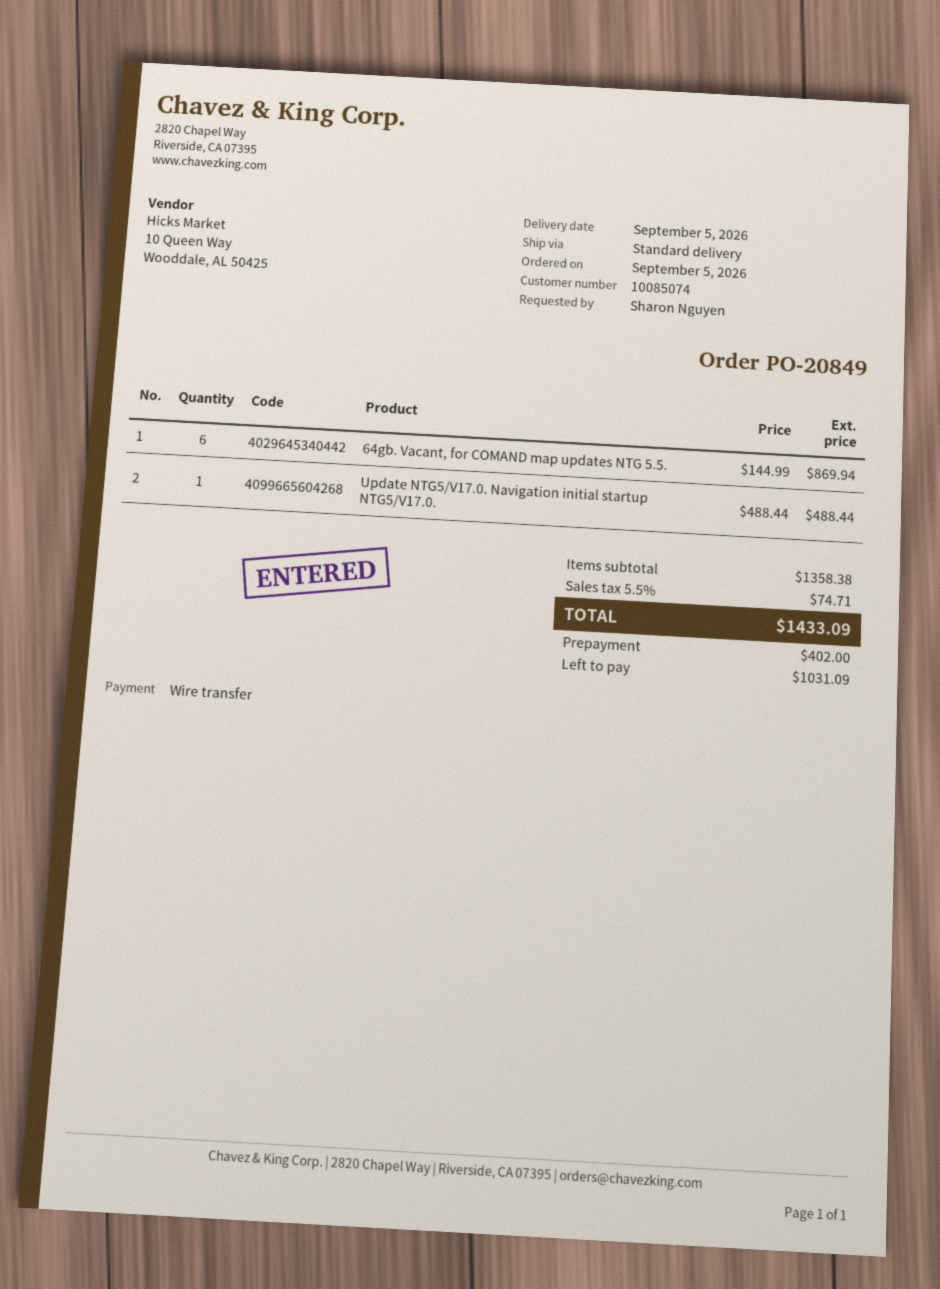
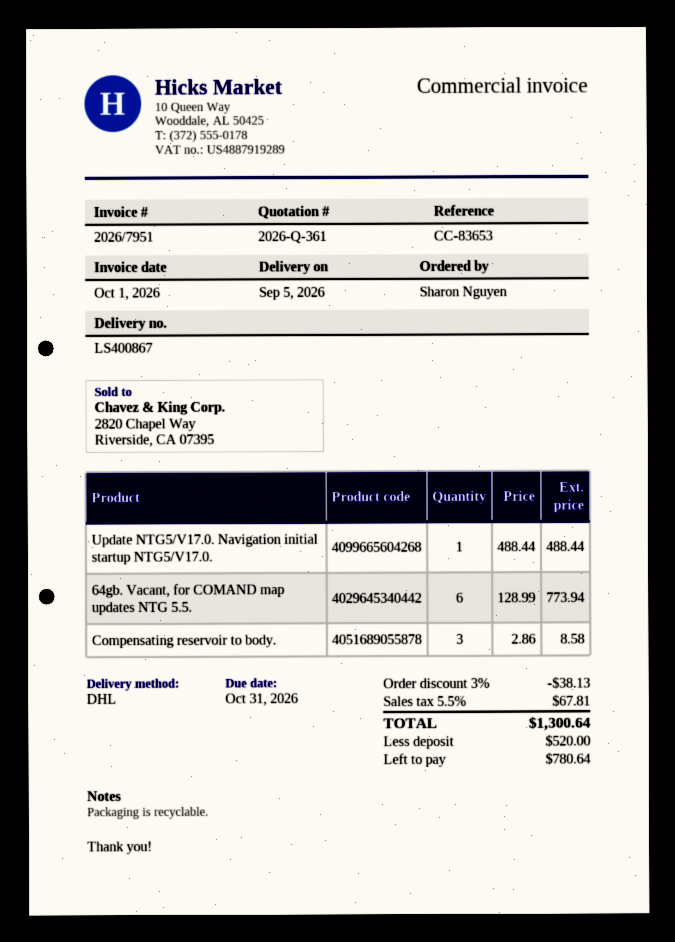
shipping method: standard -> DHL
64gb. Vacant, for COMAND map updates NTG 5.5.: 6 x 144.99 = 869.94 -> 6 x 128.99 = 773.94
Compensating reservoir to body.: none -> 3 x 2.86 = 8.58
discount: none -> 3% = 38.13
tax: 5.5% = 74.71 -> 5.5% = 67.81
total: 1433.09 -> 1300.64
deposit: 402.00 -> 520.00
balance: 1031.09 -> 780.64

